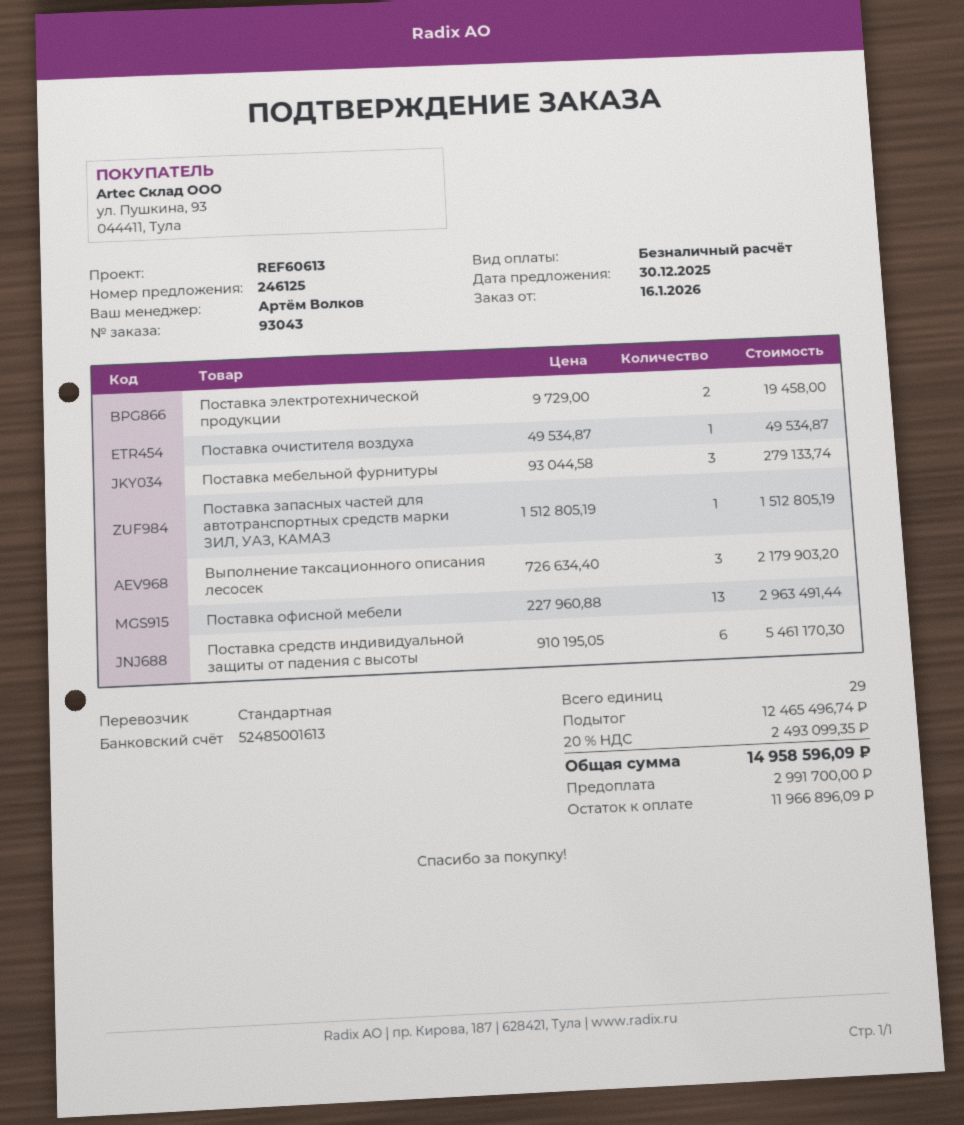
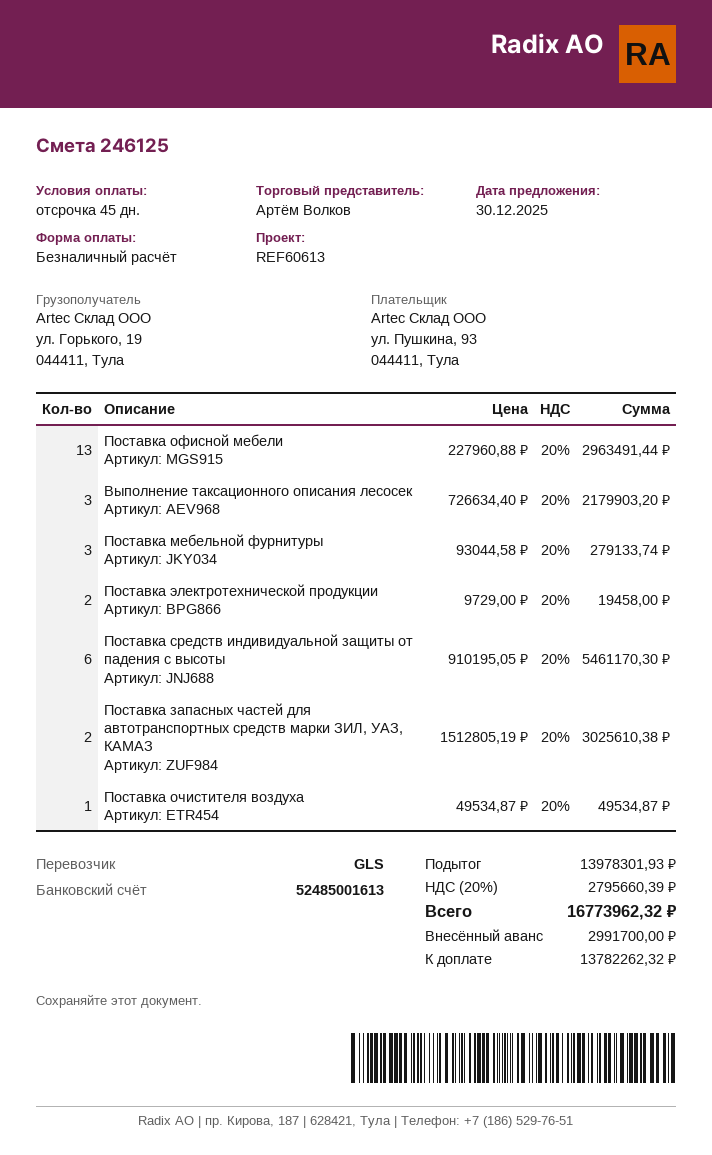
shipping method: standard -> GLS
Поставка запасных частей для автотранспортных средств марки ЗИЛ, УАЗ, КАМАЗ: 1 x 1512805.19 = 1512805.19 -> 2 x 1512805.19 = 3025610.38
subtotal: 12465496.74 -> 13978301.93
tax: 20% = 2493099.35 -> 20% = 2795660.39
total: 14958596.09 -> 16773962.32
balance: 11966896.09 -> 13782262.32

